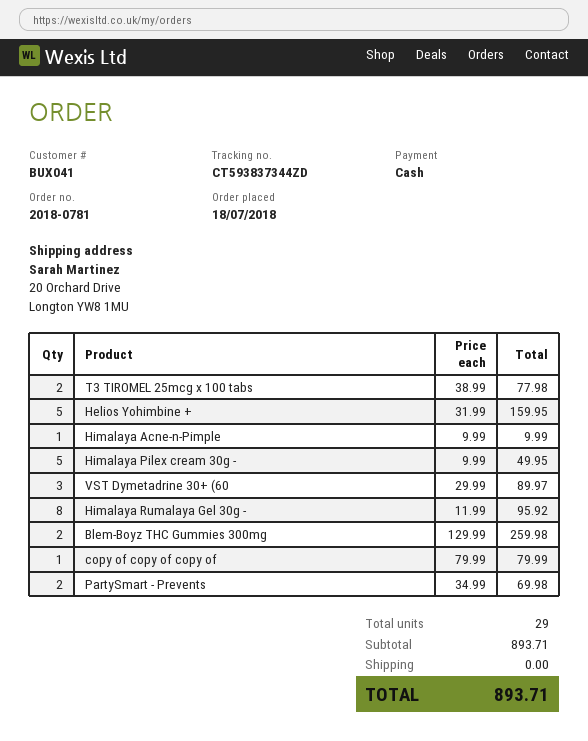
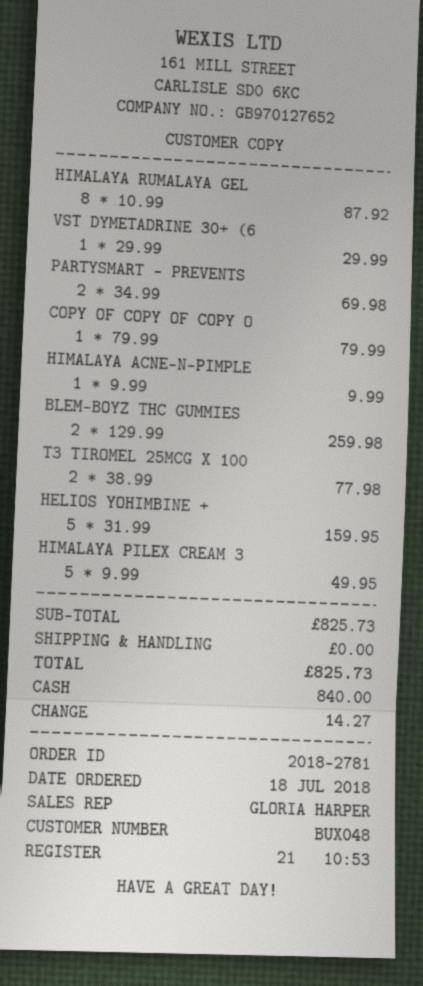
order number: 2018-0781 -> 2018-2781
customer number: BUX041 -> BUX048
VST Dymetadrine 30+ (60: 3 x 29.99 = 89.97 -> 1 x 29.99 = 29.99
Himalaya Rumalaya Gel 30g -: 8 x 11.99 = 95.92 -> 8 x 10.99 = 87.92
subtotal: 893.71 -> 825.73
total: 893.71 -> 825.73

